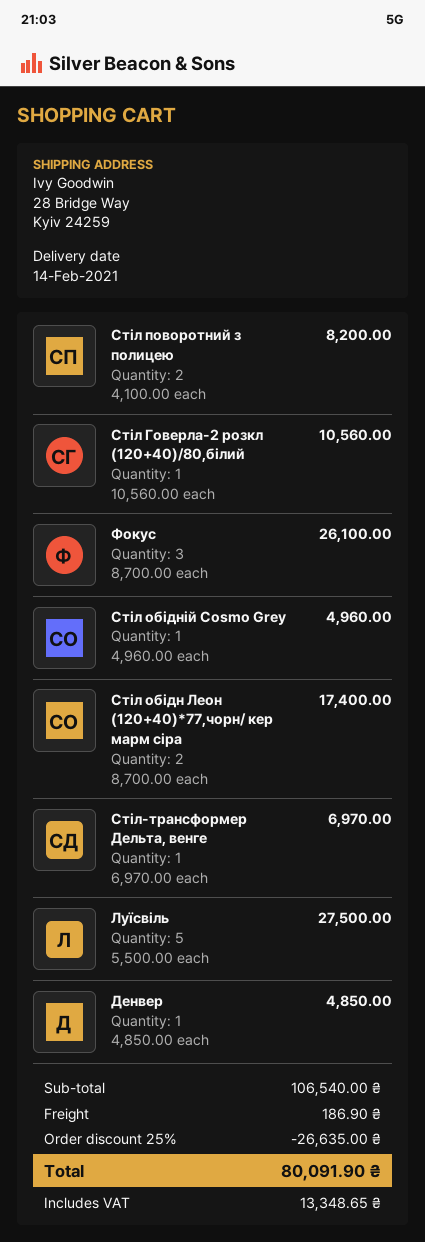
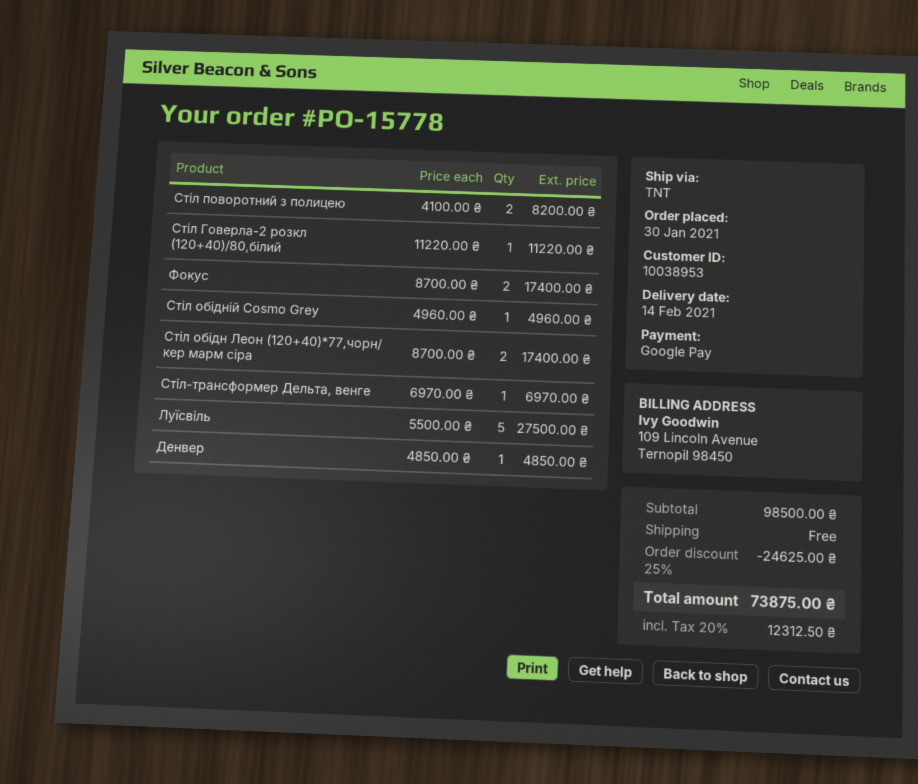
Стіл Говерла-2 розкл (120+40)/80,білий: 1 x 10560.00 = 10560.00 -> 1 x 11220.00 = 11220.00
Фокус: 3 x 8700.00 = 26100.00 -> 2 x 8700.00 = 17400.00
subtotal: 106540.00 -> 98500.00
discount: 25% = 26635.00 -> 25% = 24625.00
shipping: 186.90 -> 0.00
tax: 13348.65 -> 12312.50
total: 80091.90 -> 73875.00

